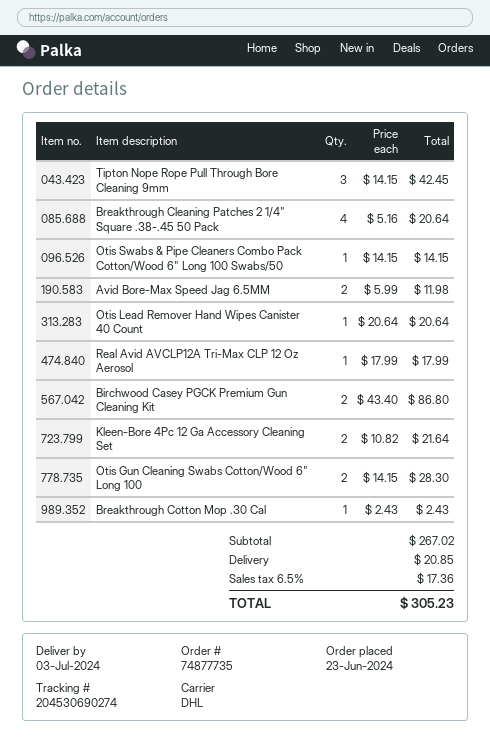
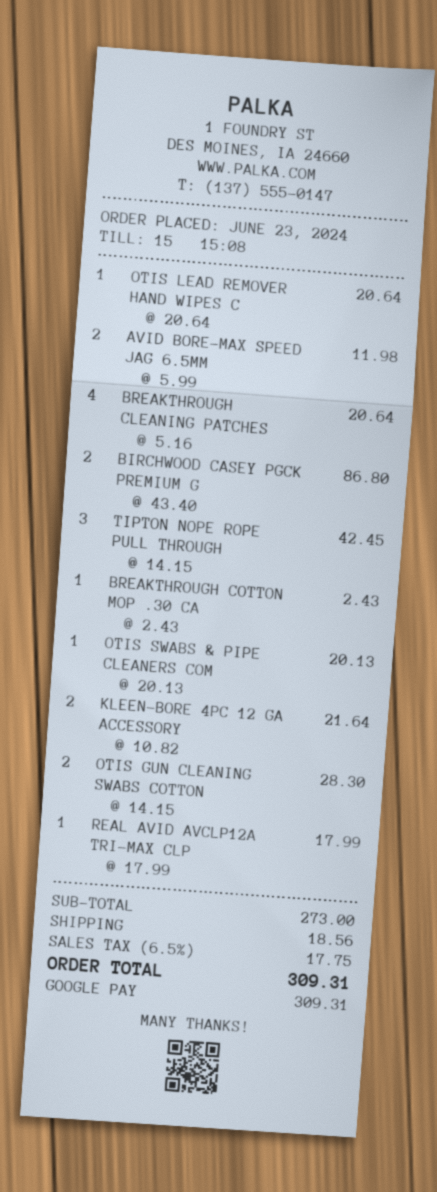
Otis Swabs & Pipe Cleaners Combo Pack Cotton/Wood 6" Long 100 Swabs/50: 1 x 14.15 = 14.15 -> 1 x 20.13 = 20.13
subtotal: 267.02 -> 273.00
shipping: 20.85 -> 18.56
tax: 6.5% = 17.36 -> 6.5% = 17.75
total: 305.23 -> 309.31

